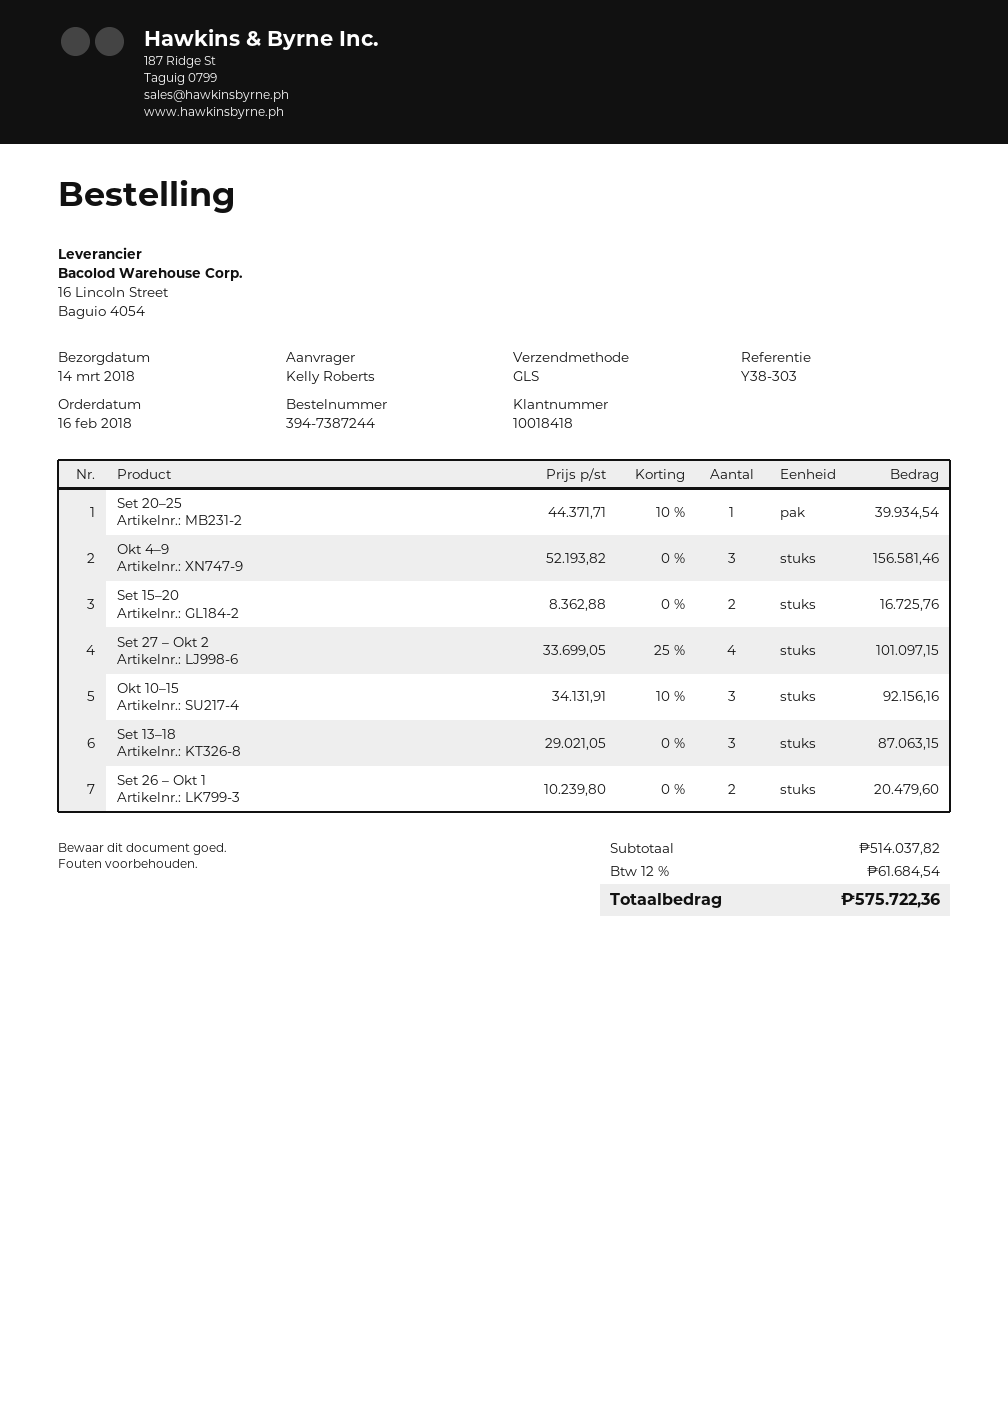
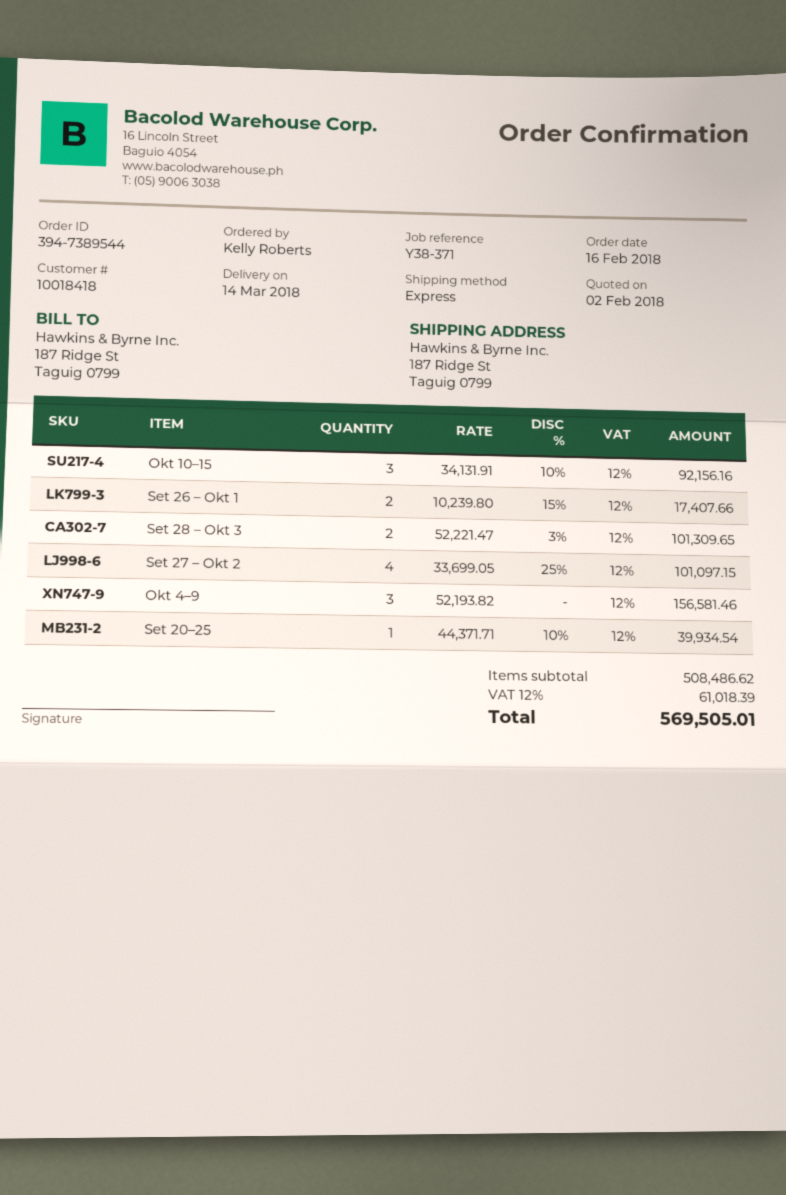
order number: 394-7387244 -> 394-7389544
reference: Y38-303 -> Y38-371
shipping method: GLS -> express
Set 15–20: 2 x 8362.88 = 16725.76 -> none
Set 13–18: 3 x 29021.05 = 87063.15 -> none
Set 26 – Okt 1: 2 x 10239.80 = 20479.60 -> 2 x 10239.80 - 15% = 17407.66
Set 28 – Okt 3: none -> 2 x 52221.47 - 3% = 101309.65
subtotal: 514037.82 -> 508486.62
tax: 12% = 61684.54 -> 12% = 61018.39
total: 575722.36 -> 569505.01

